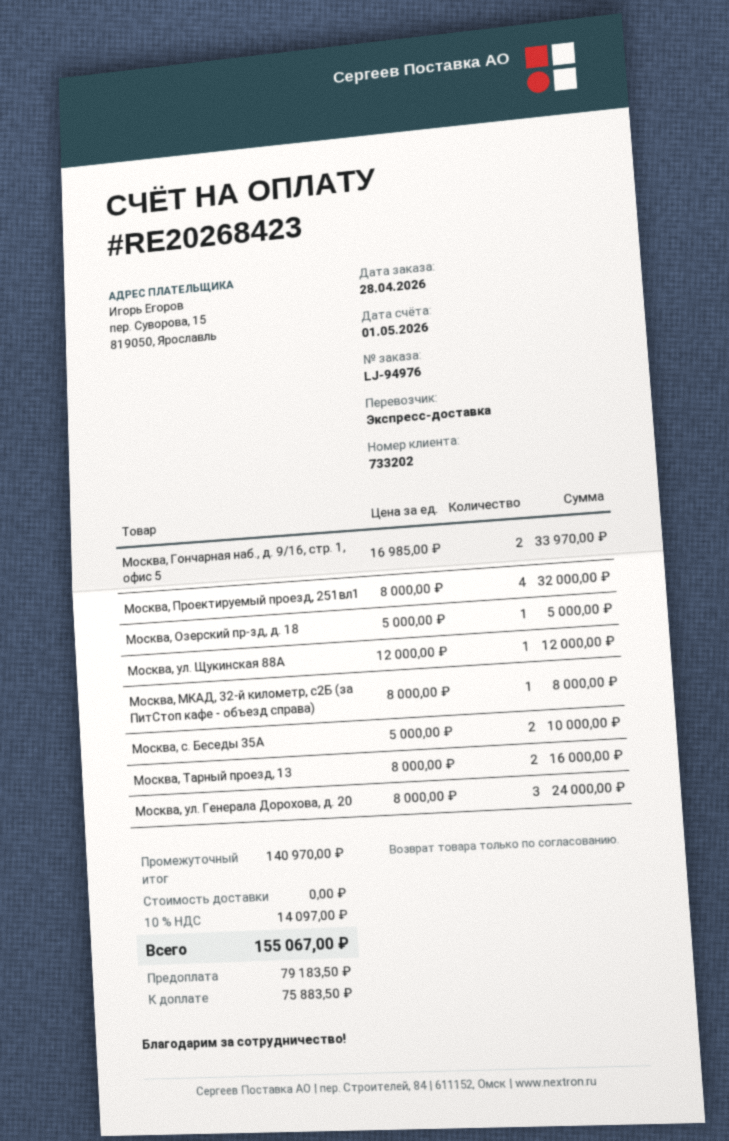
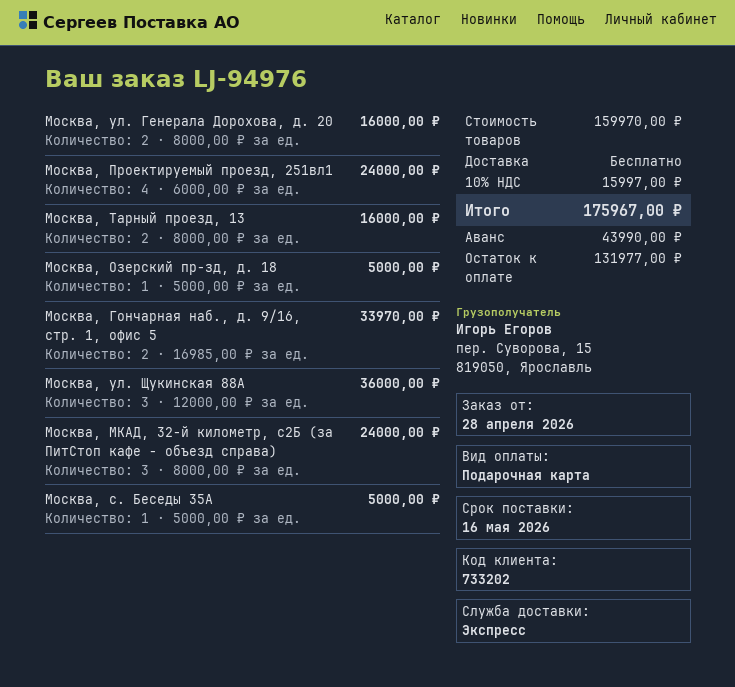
Москва, Проектируемый проезд, 251вл1: 4 x 8000.00 = 32000.00 -> 4 x 6000.00 = 24000.00
Москва, ул. Щукинская 88А: 1 x 12000.00 = 12000.00 -> 3 x 12000.00 = 36000.00
Москва, МКАД, 32-й километр, с2Б (за ПитСтоп кафе - объезд справа): 1 x 8000.00 = 8000.00 -> 3 x 8000.00 = 24000.00
Москва, с. Беседы 35A: 2 x 5000.00 = 10000.00 -> 1 x 5000.00 = 5000.00
Москва, ул. Генерала Дорохова, д. 20: 3 x 8000.00 = 24000.00 -> 2 x 8000.00 = 16000.00
subtotal: 140970.00 -> 159970.00
tax: 10% = 14097.00 -> 10% = 15997.00
total: 155067.00 -> 175967.00
deposit: 79183.50 -> 43990.00
balance: 75883.50 -> 131977.00

